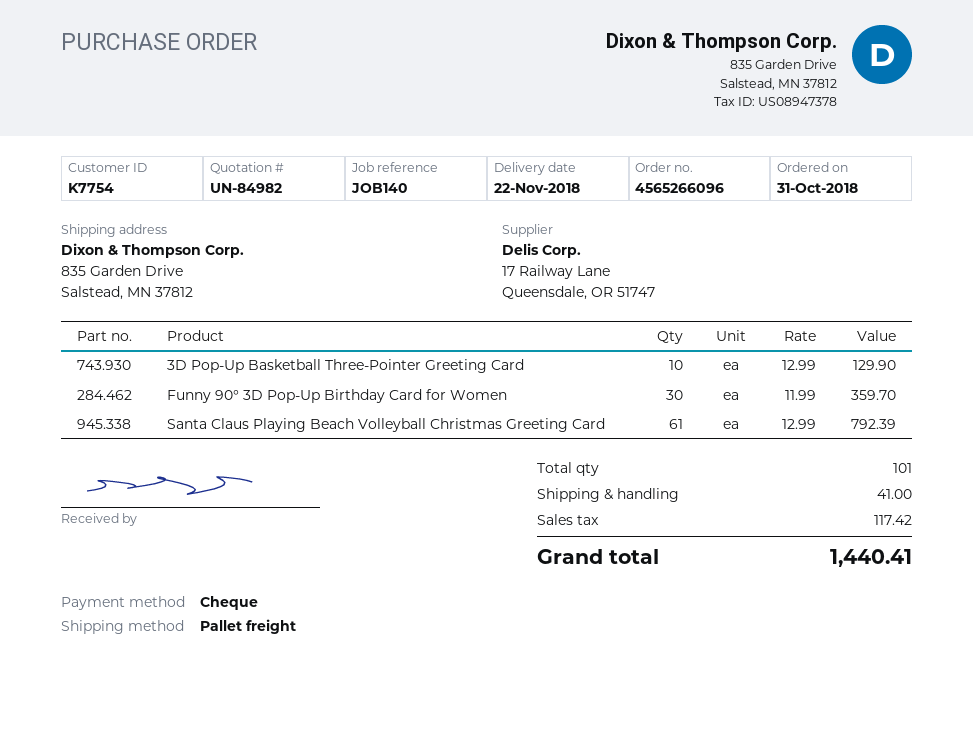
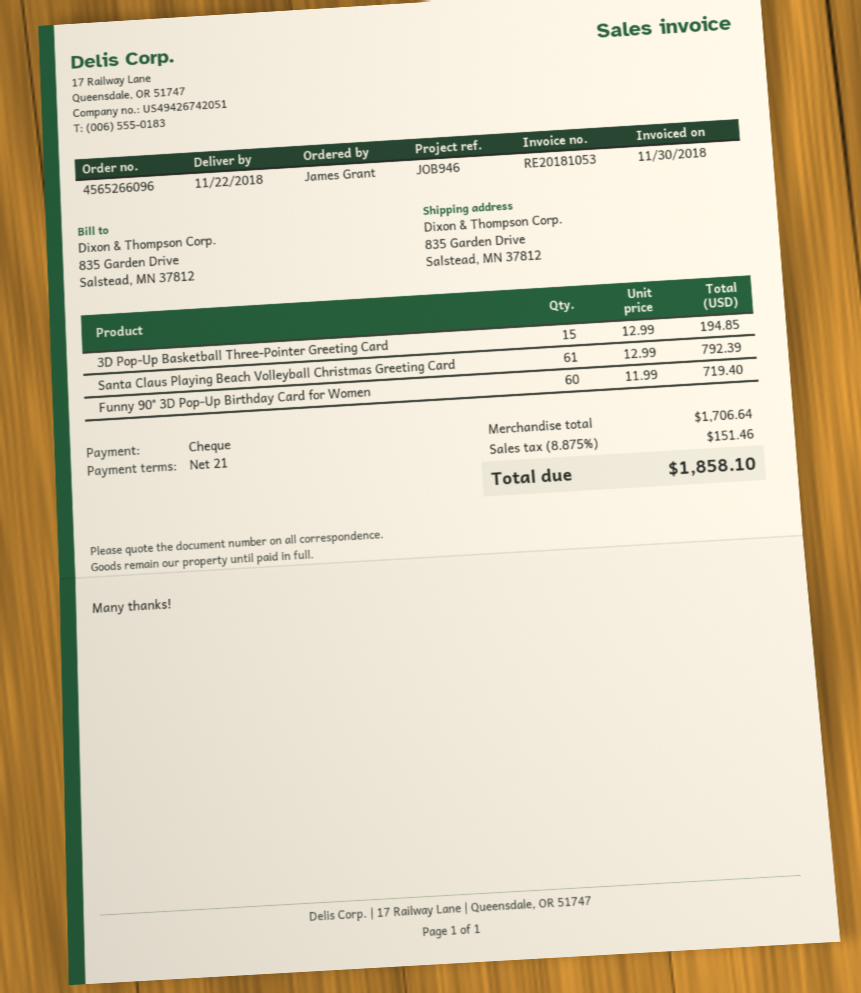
reference: JOB140 -> JOB946
3D Pop-Up Basketball Three-Pointer Greeting Card: 10 x 12.99 = 129.90 -> 15 x 12.99 = 194.85
Funny 90° 3D Pop-Up Birthday Card for Women: 30 x 11.99 = 359.70 -> 60 x 11.99 = 719.40
shipping: 41.00 -> none
tax: 117.42 -> 151.46
total: 1440.41 -> 1858.10

